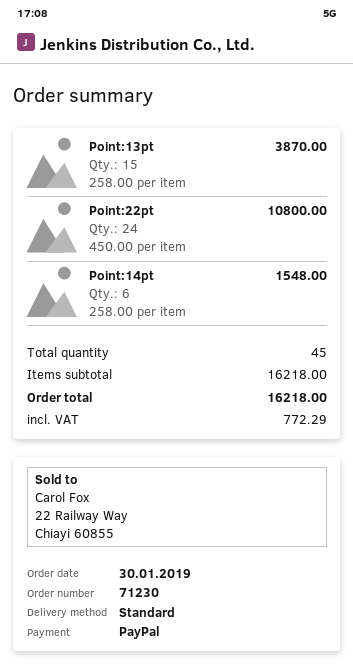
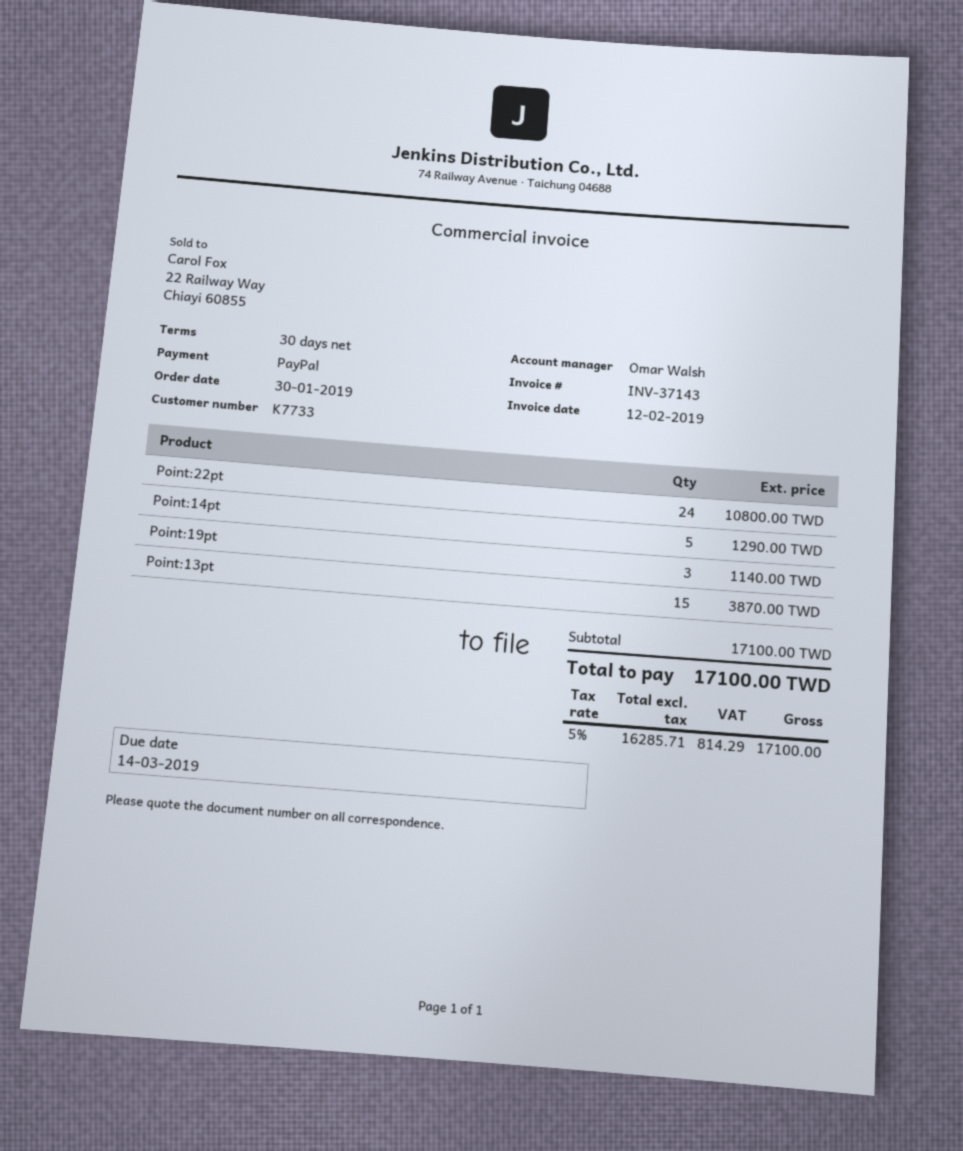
Point:14pt: 6 for 1548.00 -> 5 for 1290.00
Point:19pt: none -> 3 for 1140.00
subtotal: 16218.00 -> 17100.00
tax: 772.29 -> 814.29
total: 16218.00 -> 17100.00

